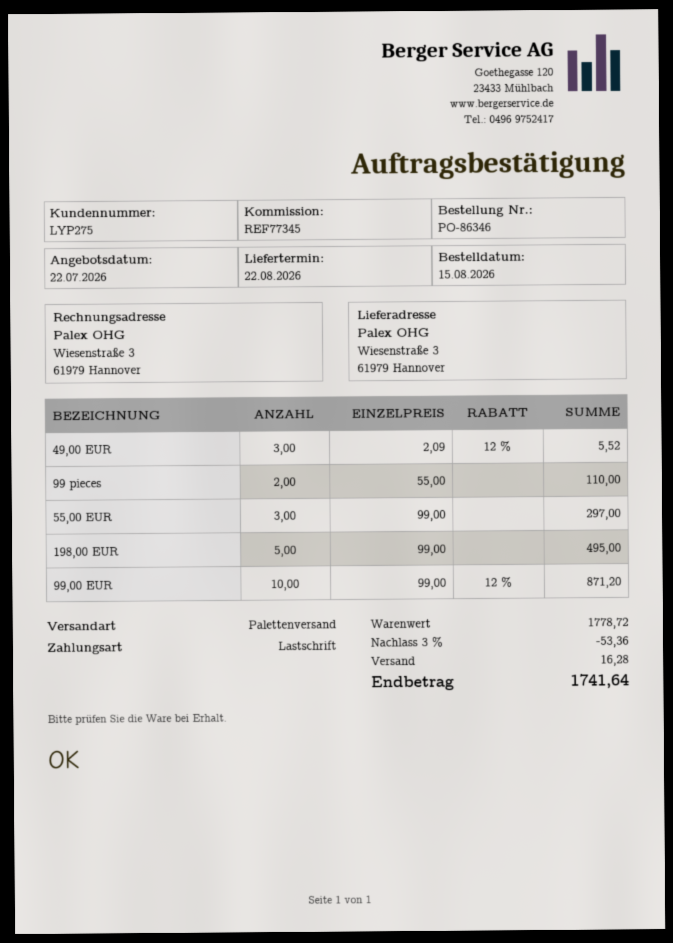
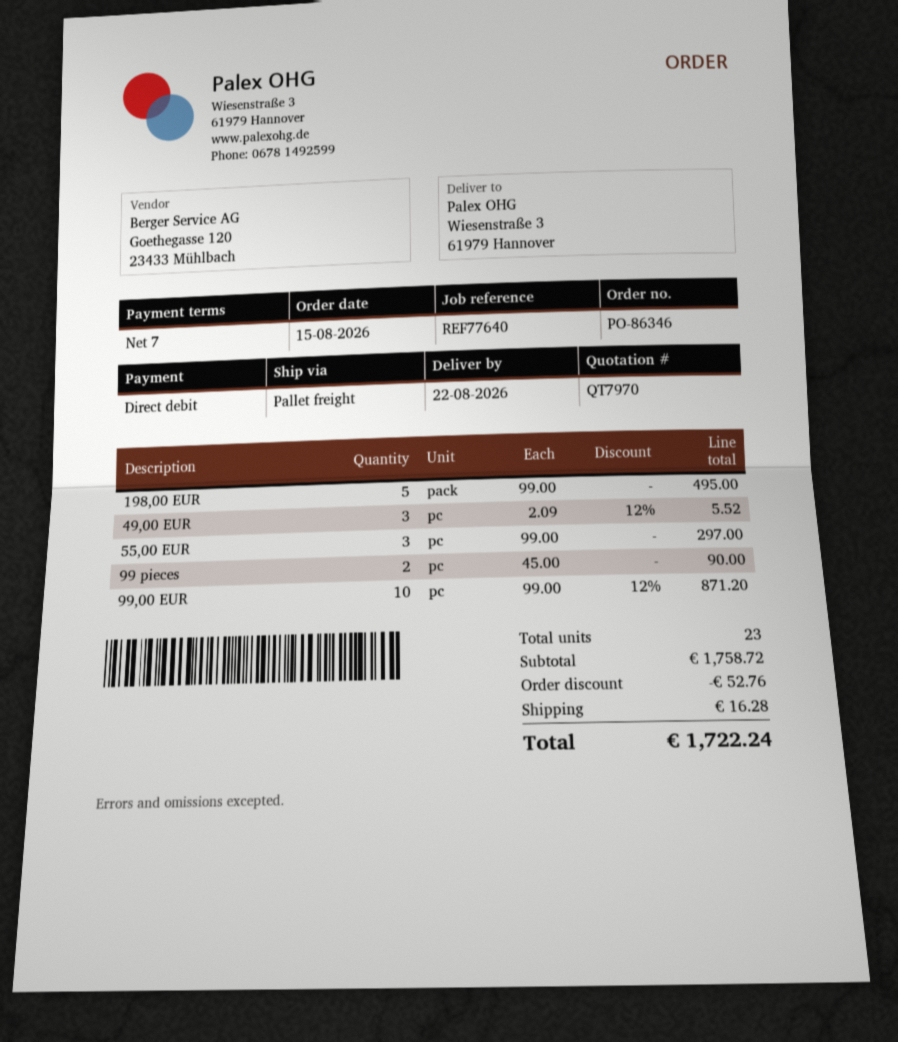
reference: REF77345 -> REF77640
99 pieces: 2 x 55.00 = 110.00 -> 2 x 45.00 = 90.00
subtotal: 1778.72 -> 1758.72
discount: 53.36 -> 52.76
total: 1741.64 -> 1722.24

